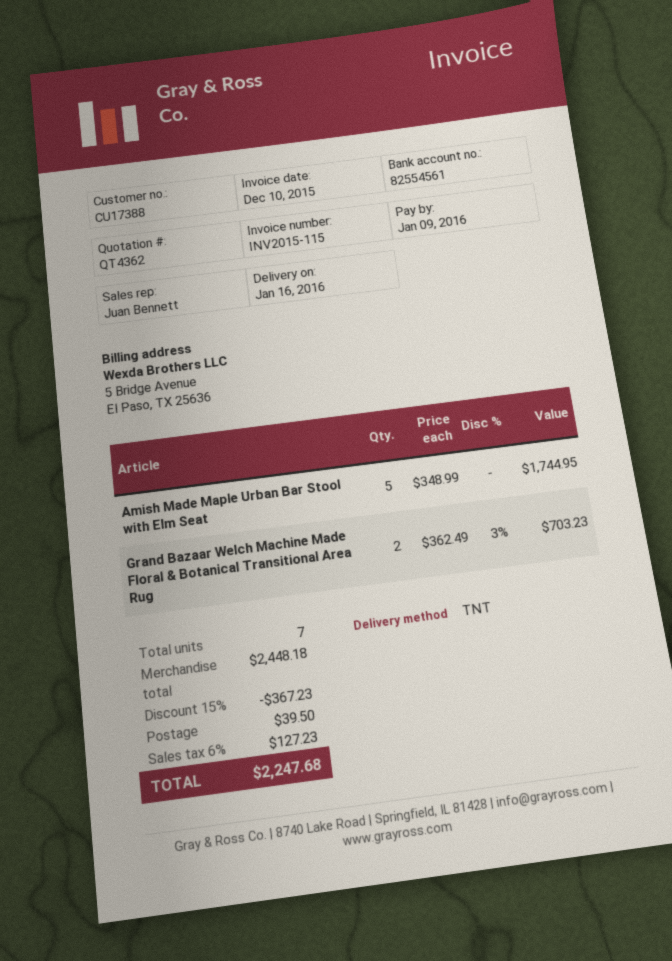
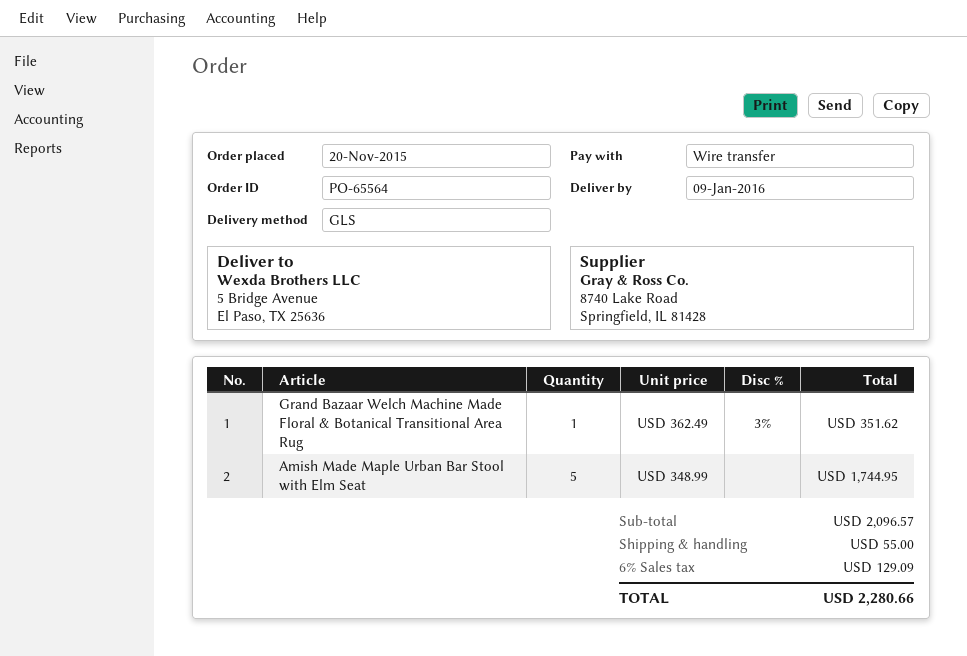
delivery date: 2016-01-16 -> 2016-01-09
shipping method: TNT -> GLS
Grand Bazaar Welch Machine Made Floral & Botanical Transitional Area Rug: 2 x 362.49 - 3% = 703.23 -> 1 x 362.49 - 3% = 351.62
subtotal: 2448.18 -> 2096.57
discount: 15% = 367.23 -> none
shipping: 39.50 -> 55.00
tax: 6% = 127.23 -> 6% = 129.09
total: 2247.68 -> 2280.66

